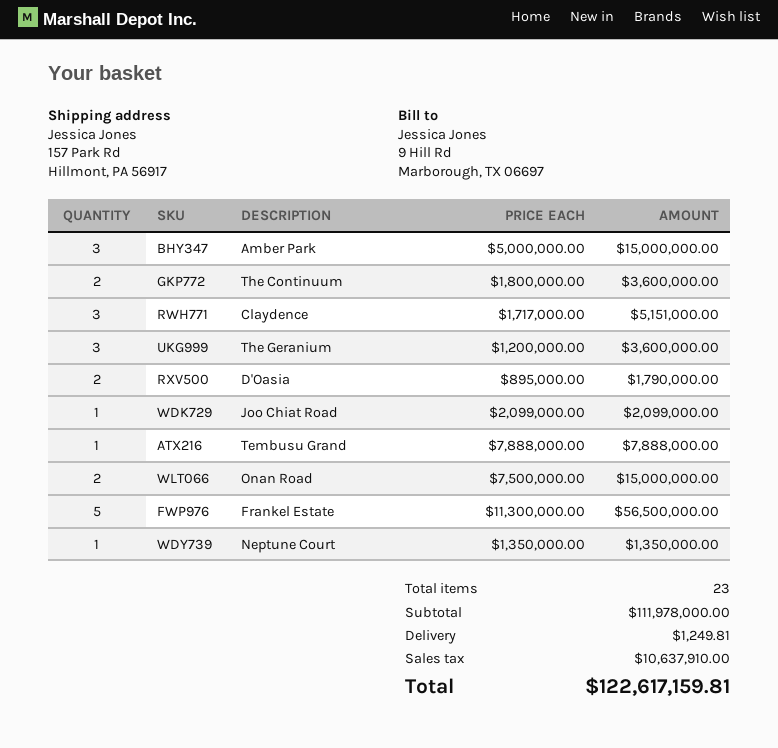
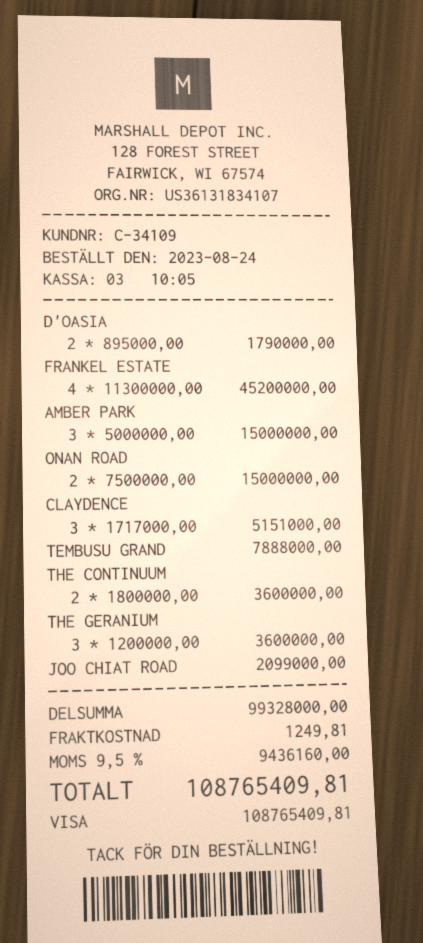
Frankel Estate: 5 x 11300000.00 = 56500000.00 -> 4 x 11300000.00 = 45200000.00
Neptune Court: 1 x 1350000.00 = 1350000.00 -> none
subtotal: 111978000.00 -> 99328000.00
tax: 10637910.00 -> 9436160.00
total: 122617159.81 -> 108765409.81

